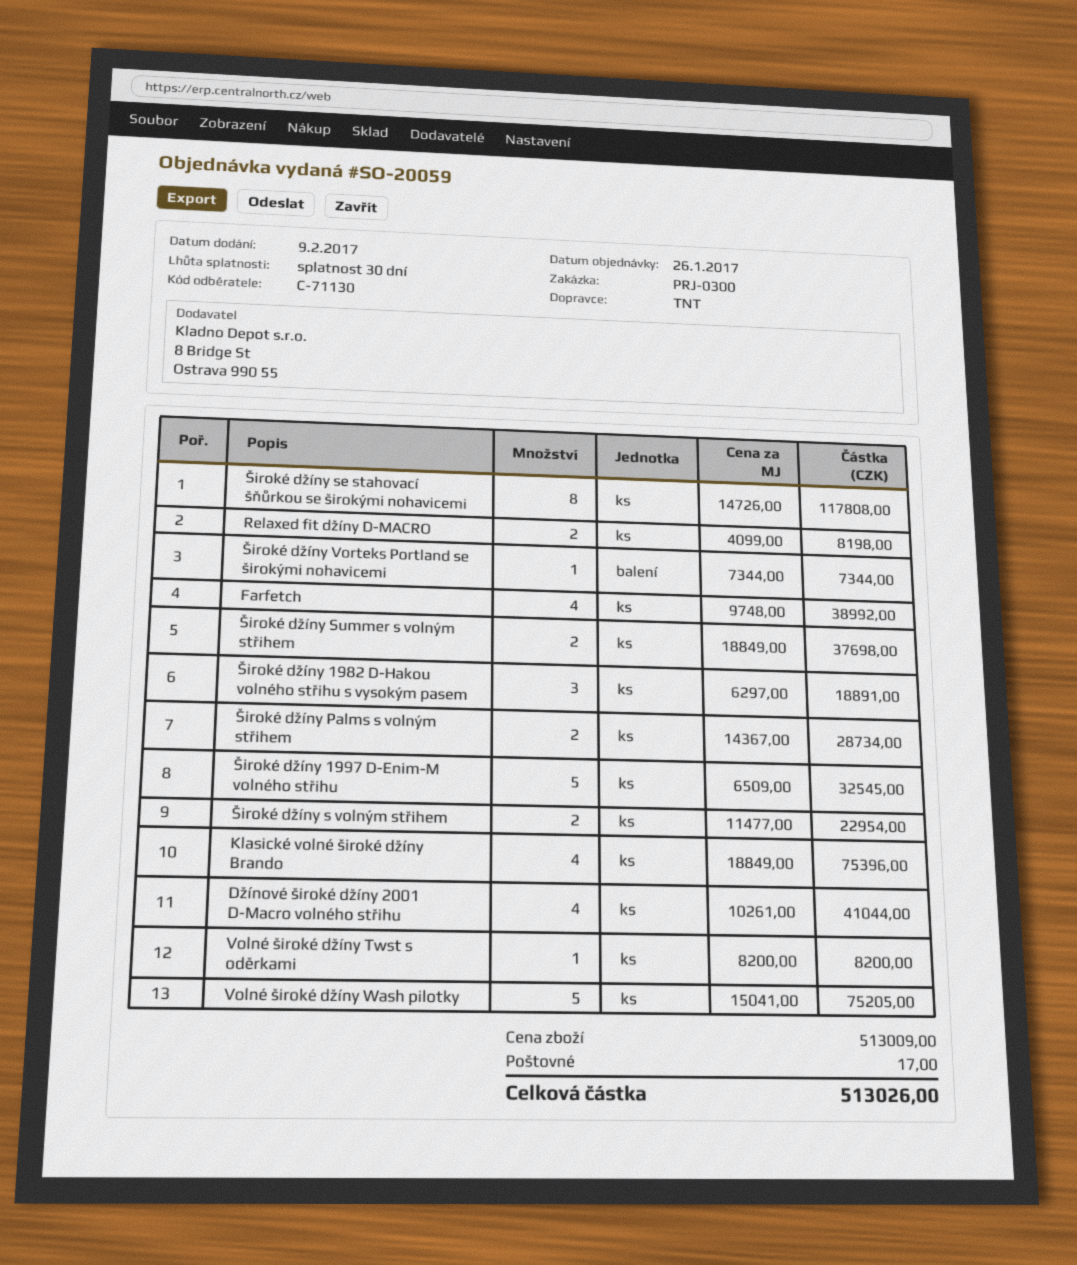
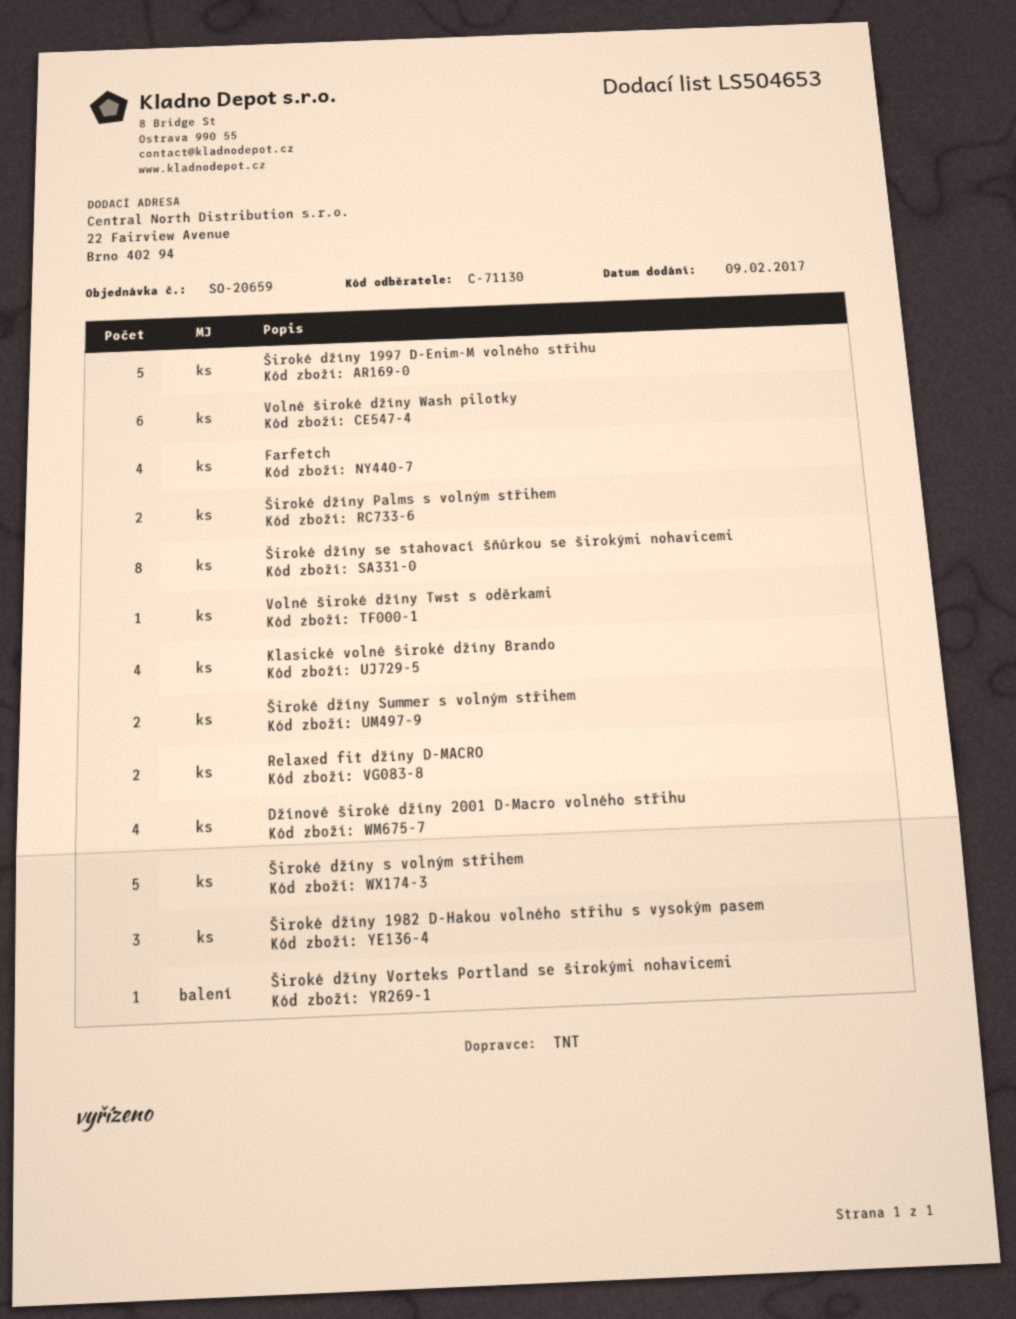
order number: SO-20059 -> SO-20659
Široké džíny s volným střihem: 2 -> 5
Volné široké džíny Wash pilotky: 5 -> 6

